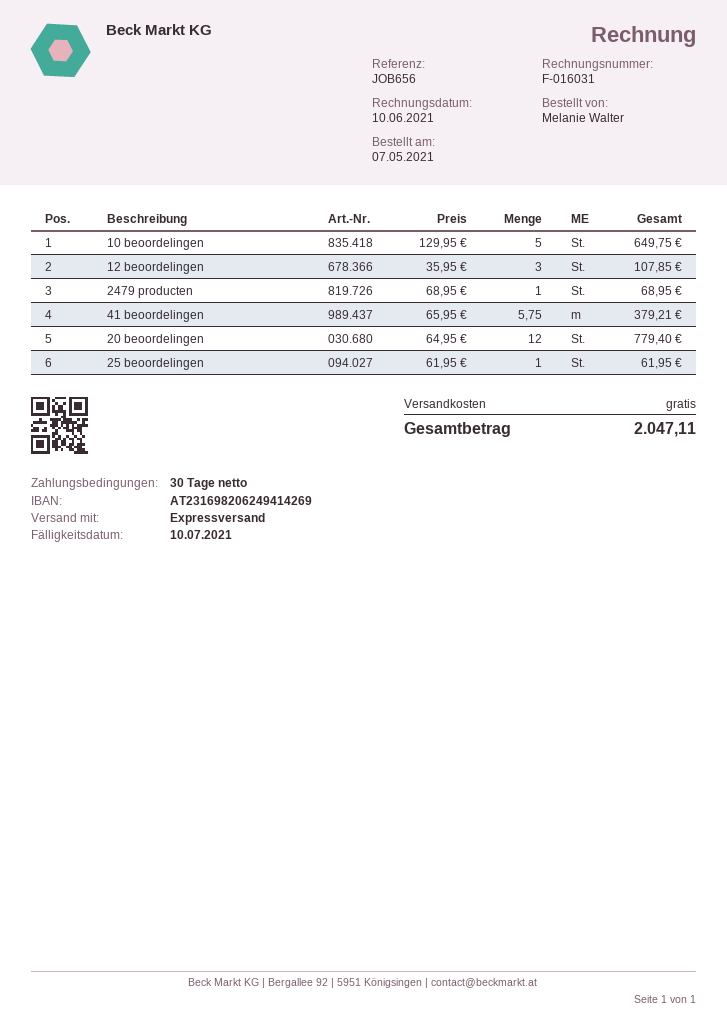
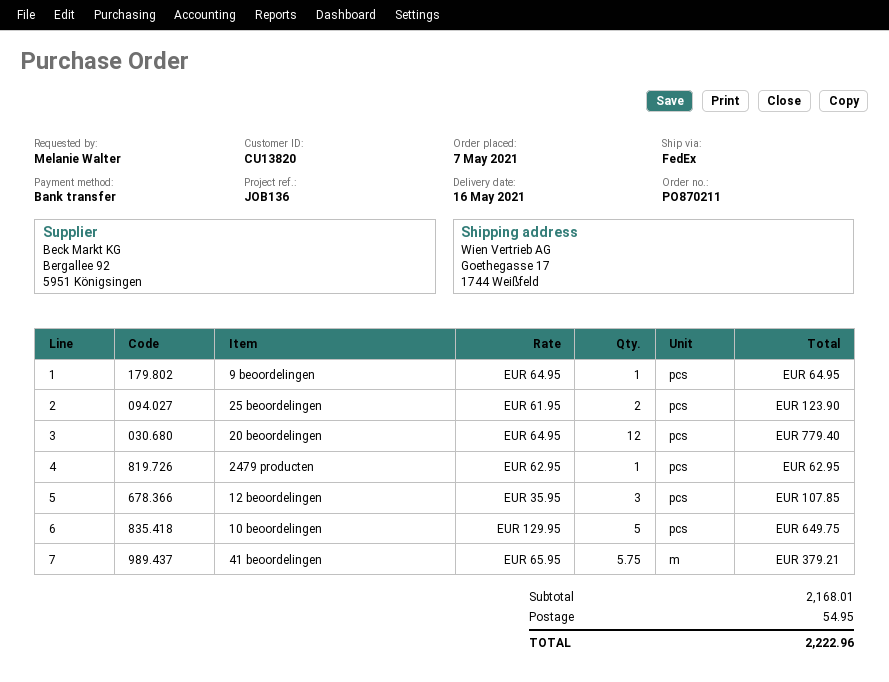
reference: JOB656 -> JOB136
shipping method: express -> FedEx
2479 producten: 1 x 68.95 = 68.95 -> 1 x 62.95 = 62.95
25 beoordelingen: 1 x 61.95 = 61.95 -> 2 x 61.95 = 123.90
9 beoordelingen: none -> 1 x 64.95 = 64.95
shipping: 0.00 -> 54.95
total: 2047.11 -> 2222.96

